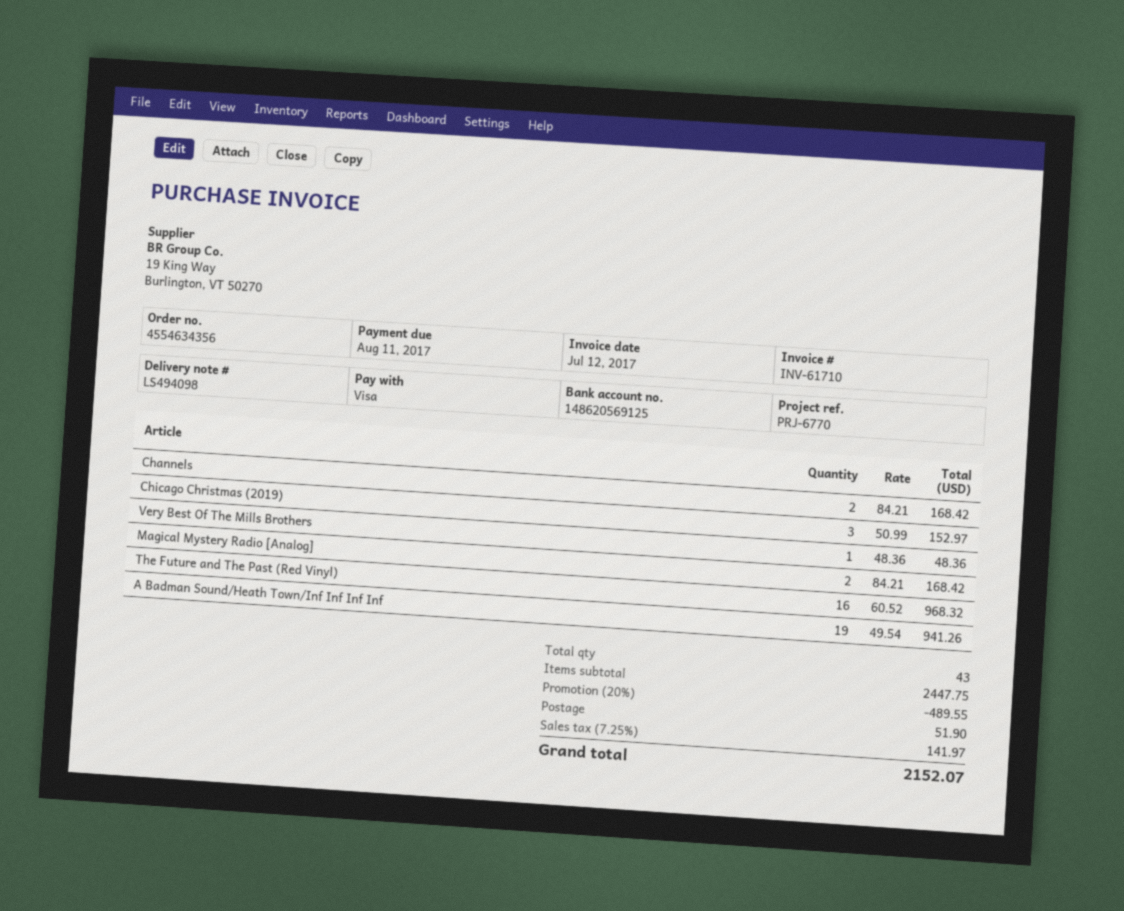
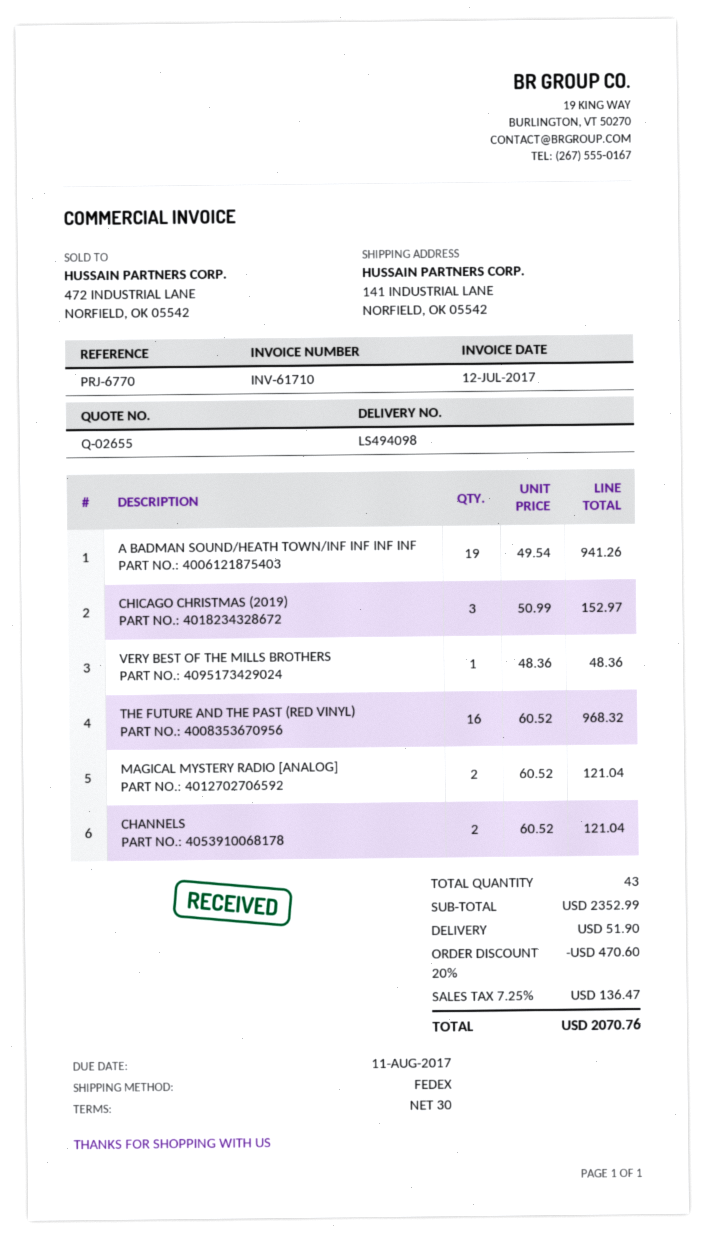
Channels: 2 x 84.21 = 168.42 -> 2 x 60.52 = 121.04
Magical Mystery Radio [Analog]: 2 x 84.21 = 168.42 -> 2 x 60.52 = 121.04
subtotal: 2447.75 -> 2352.99
discount: 20% = 489.55 -> 20% = 470.60
tax: 7.25% = 141.97 -> 7.25% = 136.47
total: 2152.07 -> 2070.76

